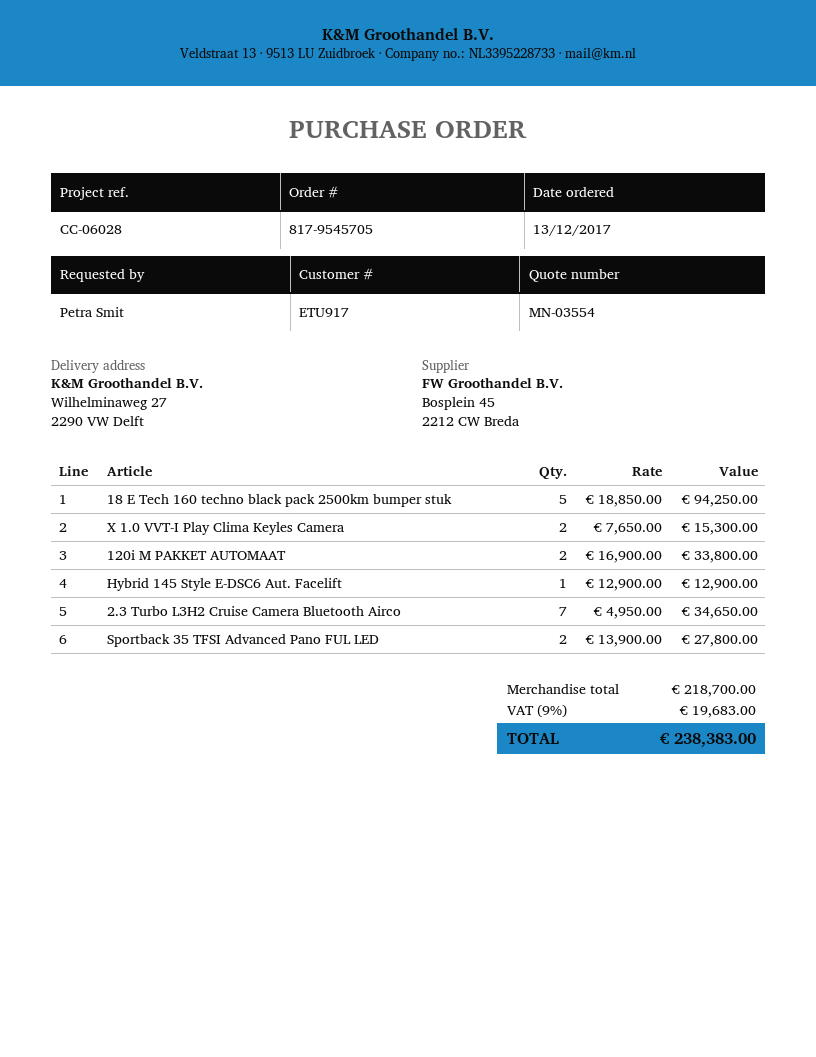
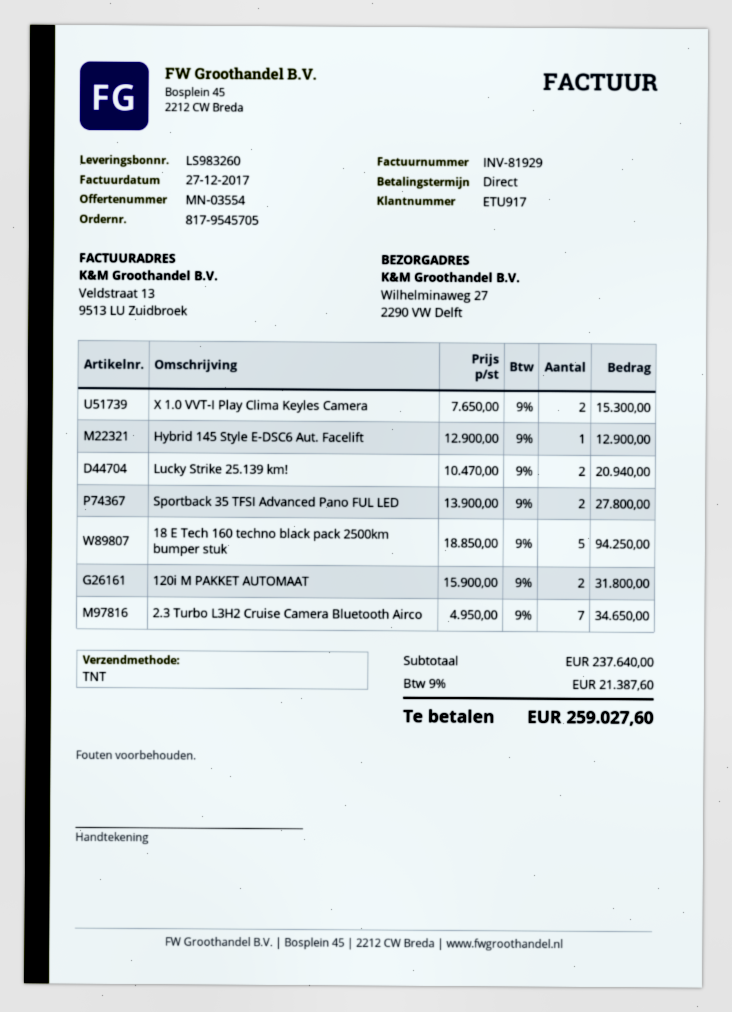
120i M PAKKET AUTOMAAT: 2 x 16900.00 = 33800.00 -> 2 x 15900.00 = 31800.00
Lucky Strike 25.139 km!: none -> 2 x 10470.00 = 20940.00
subtotal: 218700.00 -> 237640.00
tax: 9% = 19683.00 -> 9% = 21387.60
total: 238383.00 -> 259027.60

